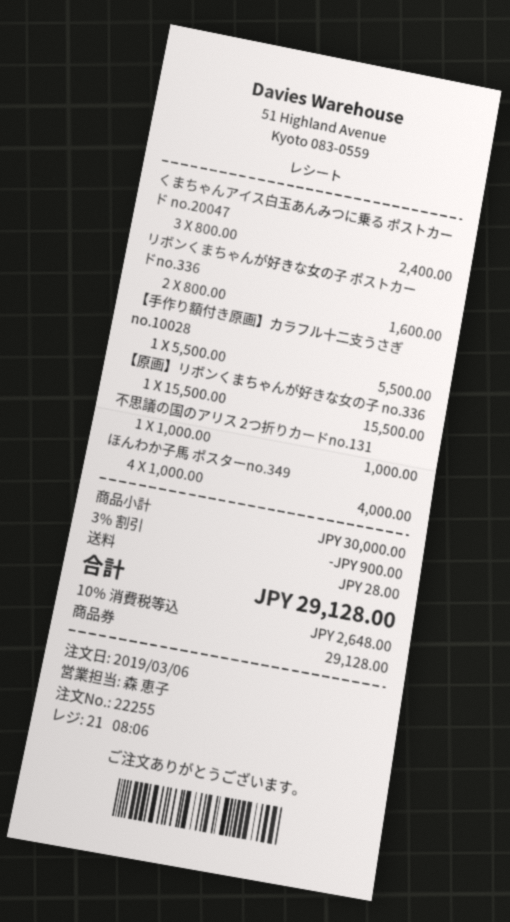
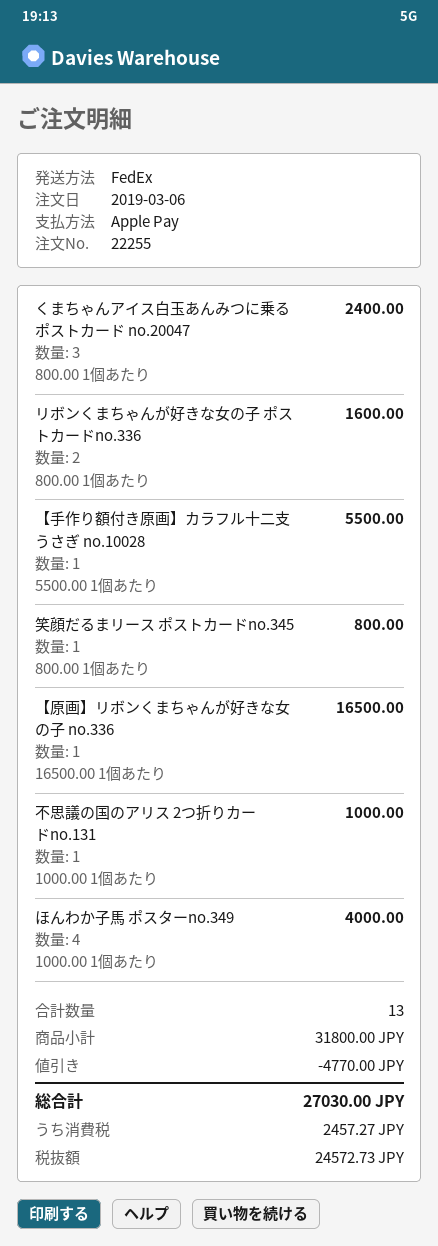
payment method: gift card -> Apple Pay
【原画】リボンくまちゃんが好きな女の子 no.336: 1 x 15500.00 = 15500.00 -> 1 x 16500.00 = 16500.00
笑顔だるまリース ポストカードno.345: none -> 1 x 800.00 = 800.00
subtotal: 30000.00 -> 31800.00
discount: 900.00 -> 4770.00
shipping: 28.00 -> none
tax: 2648.00 -> 2457.27
total: 29128.00 -> 27030.00

